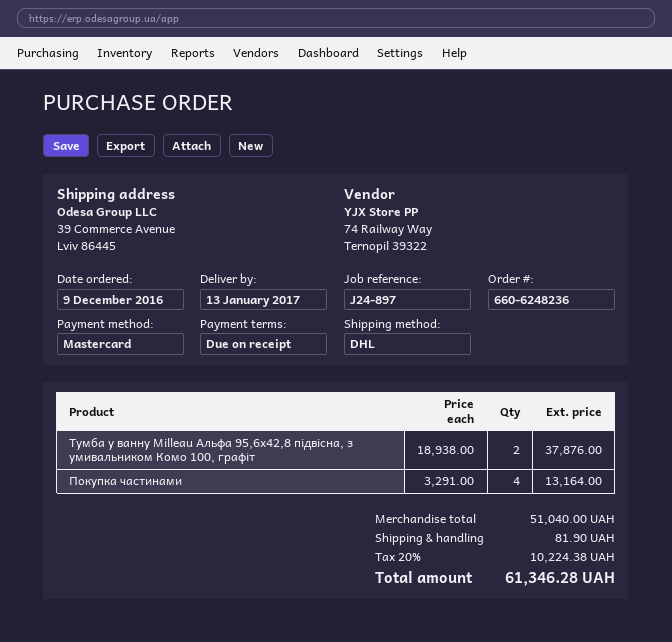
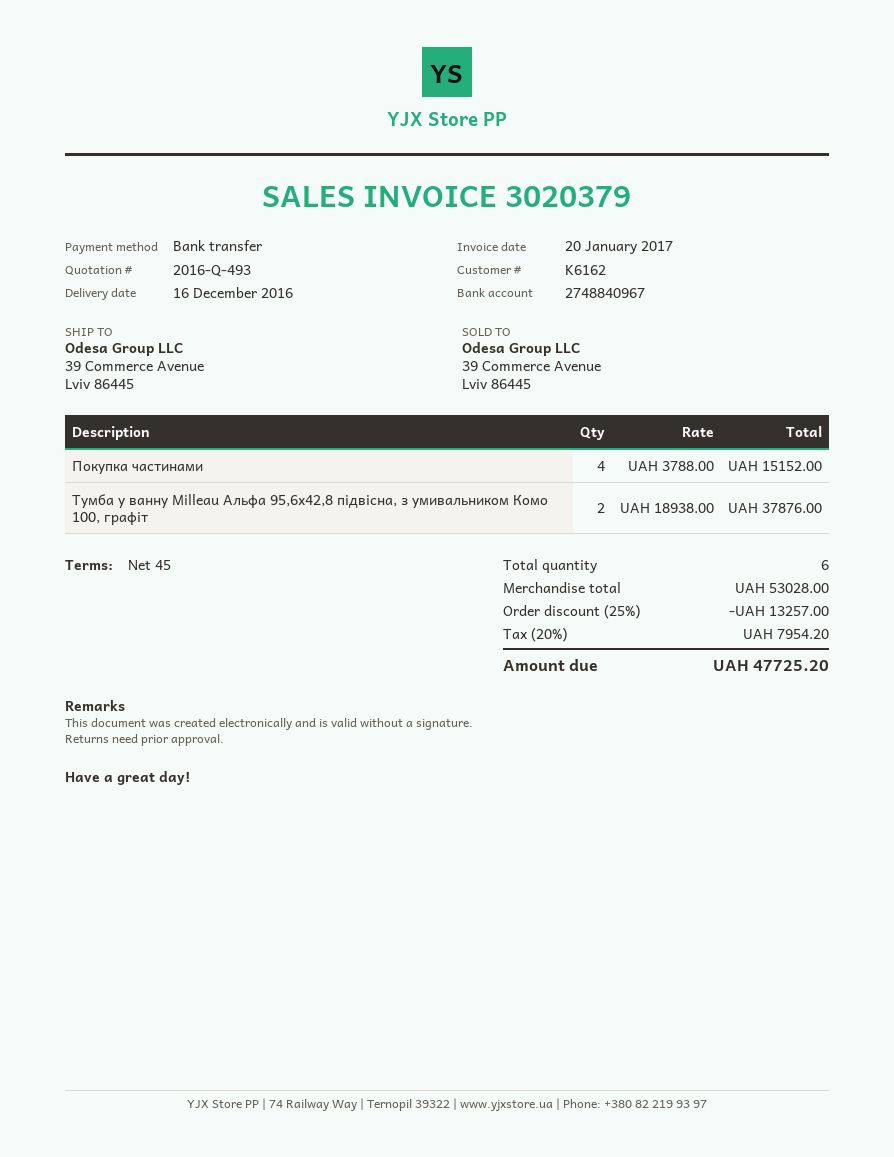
delivery date: 2017-01-13 -> 2016-12-16
payment terms: on receipt -> 45 days
payment method: Mastercard -> bank transfer
Покупка частинами: 4 x 3291.00 = 13164.00 -> 4 x 3788.00 = 15152.00
subtotal: 51040.00 -> 53028.00
discount: none -> 25% = 13257.00
shipping: 81.90 -> none
tax: 20% = 10224.38 -> 20% = 7954.20
total: 61346.28 -> 47725.20

